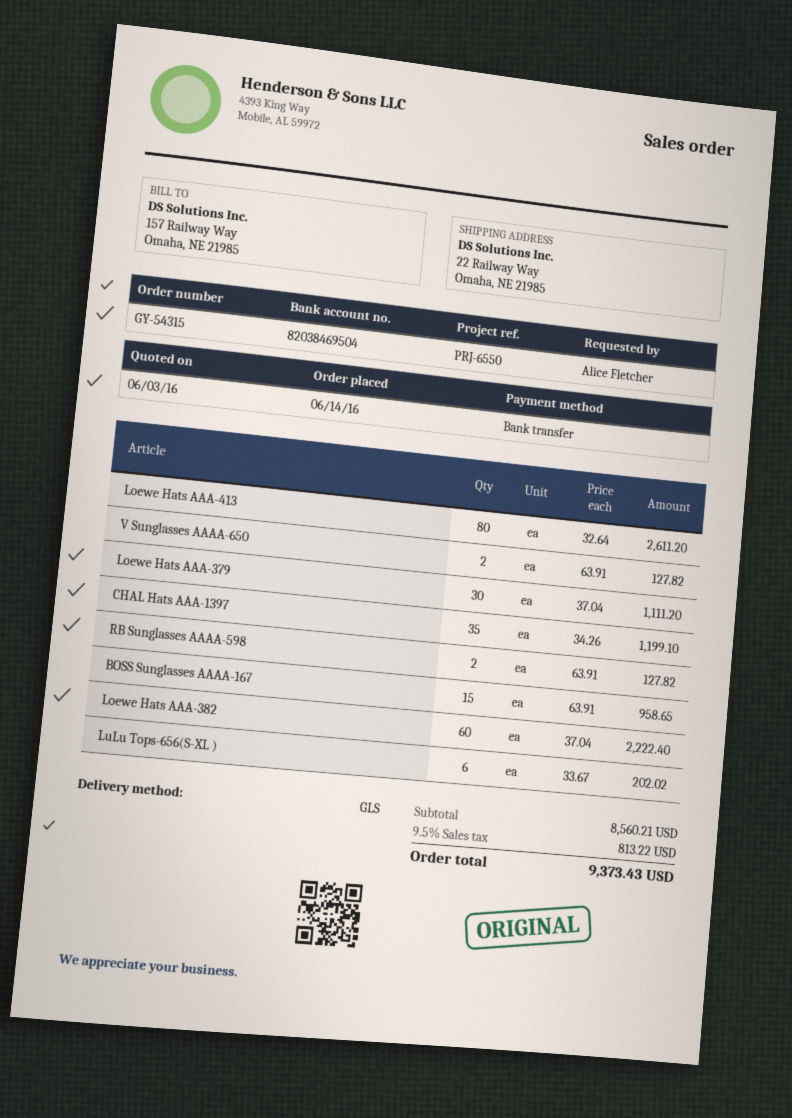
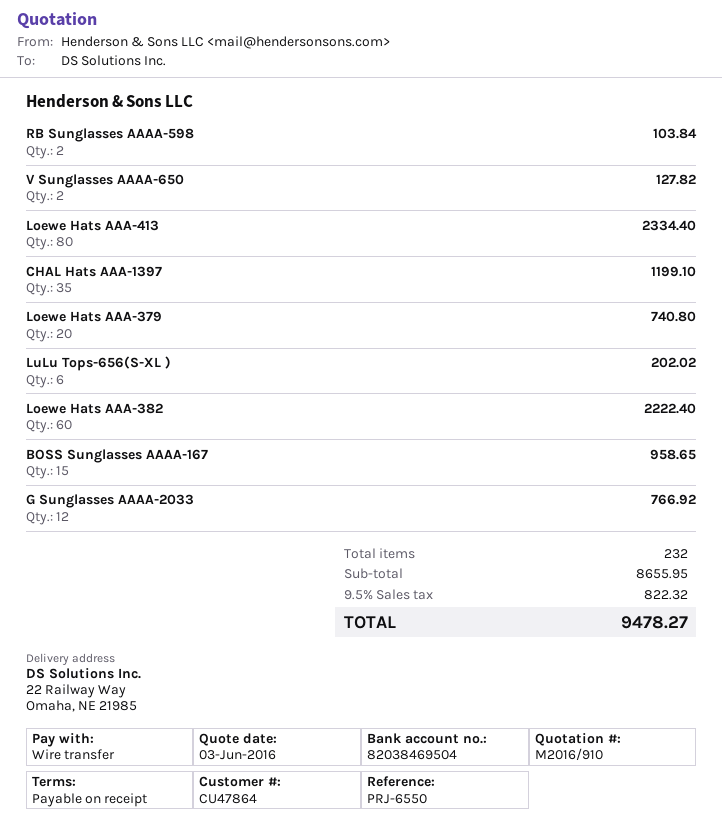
Loewe Hats AAA-413: 80 for 2611.20 -> 80 for 2334.40
Loewe Hats AAA-379: 30 for 1111.20 -> 20 for 740.80
RB Sunglasses AAAA-598: 2 for 127.82 -> 2 for 103.84
G Sunglasses AAAA-2033: none -> 12 for 766.92
subtotal: 8560.21 -> 8655.95
tax: 9.5% = 813.22 -> 9.5% = 822.32
total: 9373.43 -> 9478.27

